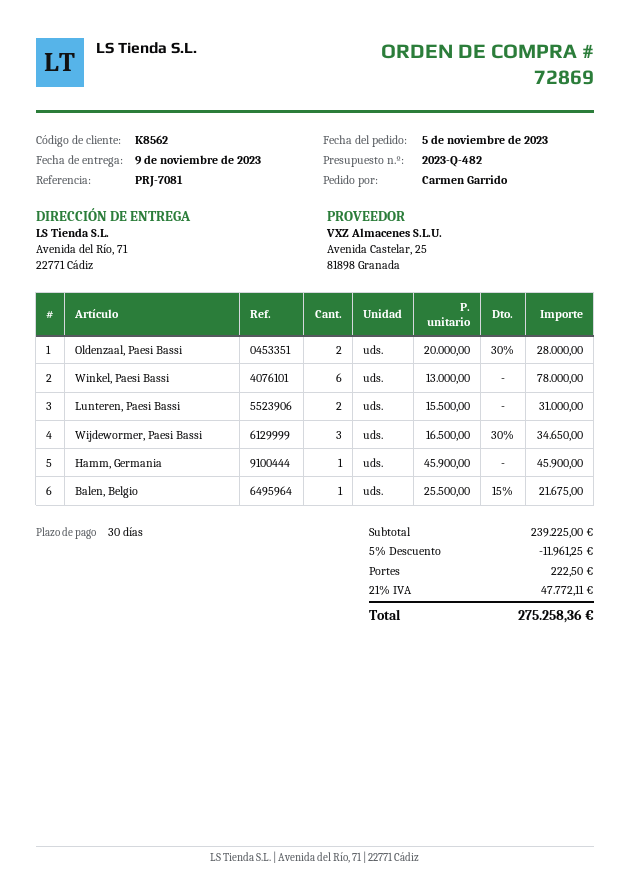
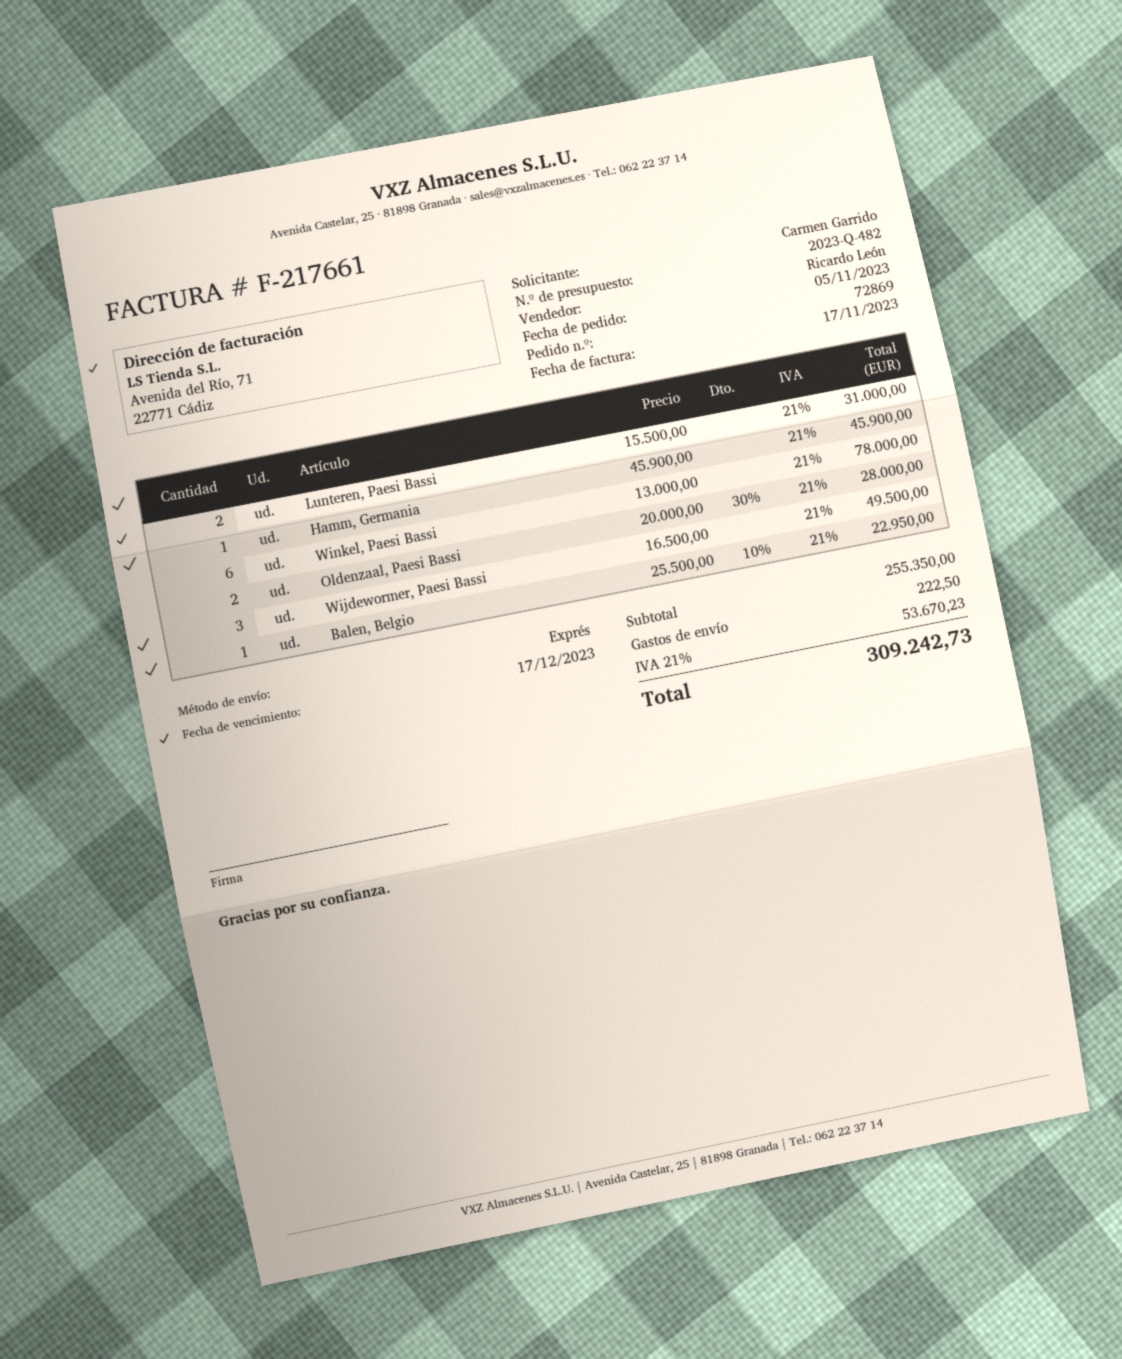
Wijdewormer, Paesi Bassi: 3 x 16500.00 - 30% = 34650.00 -> 3 x 16500.00 = 49500.00
Balen, Belgio: 1 x 25500.00 - 15% = 21675.00 -> 1 x 25500.00 - 10% = 22950.00
subtotal: 239225.00 -> 255350.00
discount: 5% = 11961.25 -> none
tax: 21% = 47772.11 -> 21% = 53670.23
total: 275258.36 -> 309242.73

